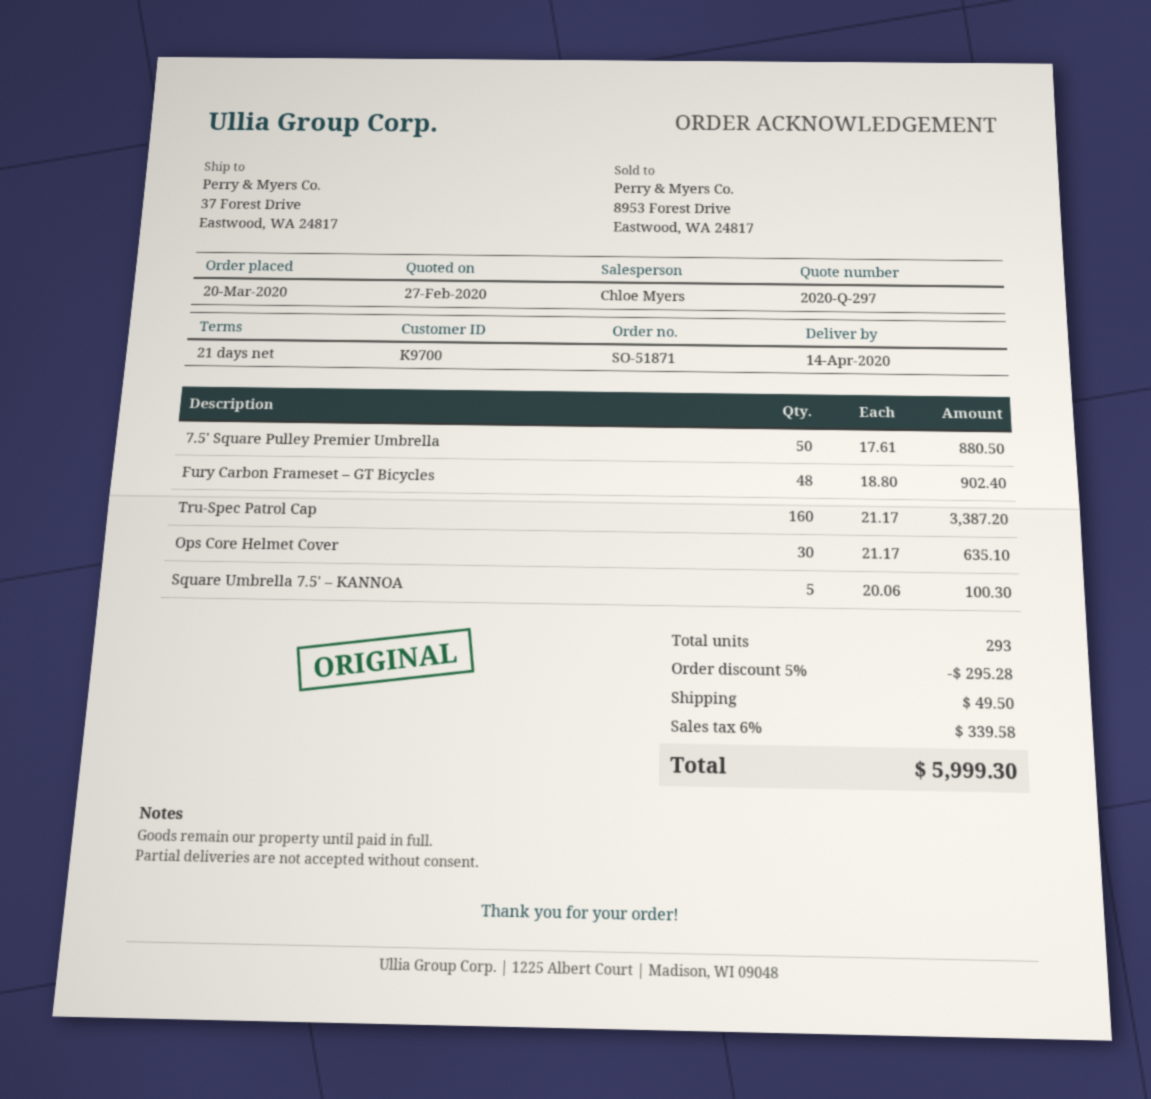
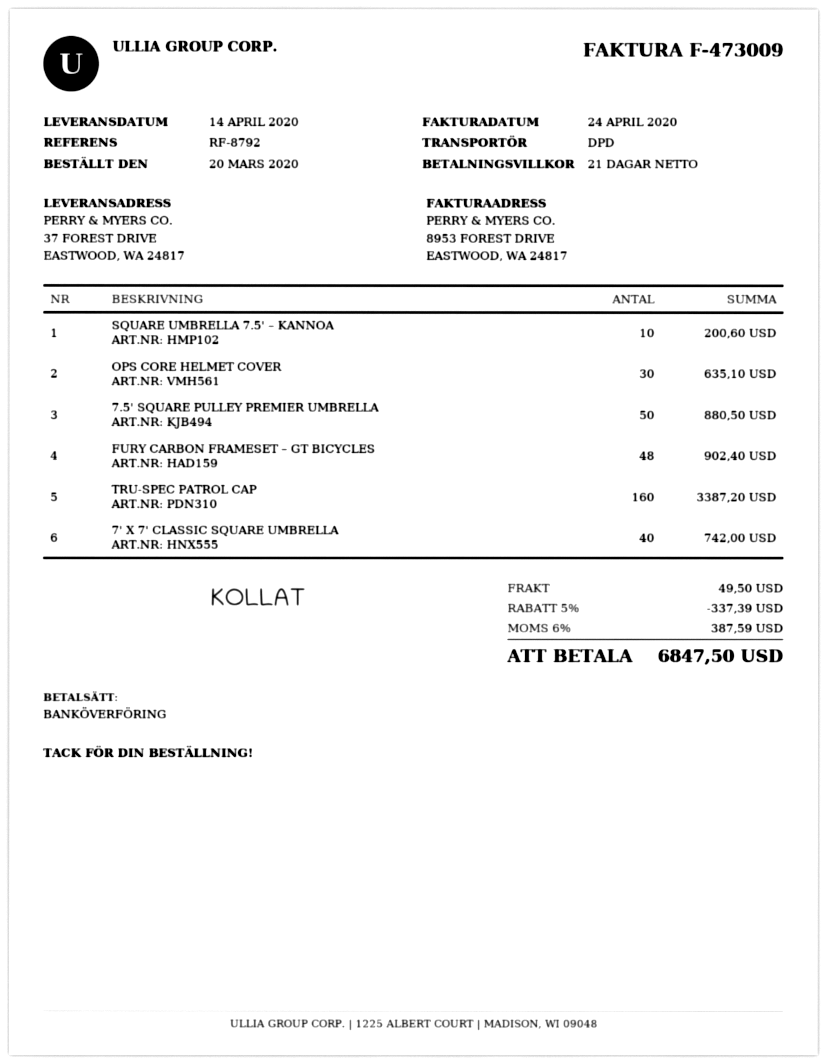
Square Umbrella 7.5' – KANNOA: 5 for 100.30 -> 10 for 200.60
7' X 7' CLASSIC SQUARE UMBRELLA: none -> 40 for 742.00
discount: 5% = 295.28 -> 5% = 337.39
tax: 6% = 339.58 -> 6% = 387.59
total: 5999.30 -> 6847.50

